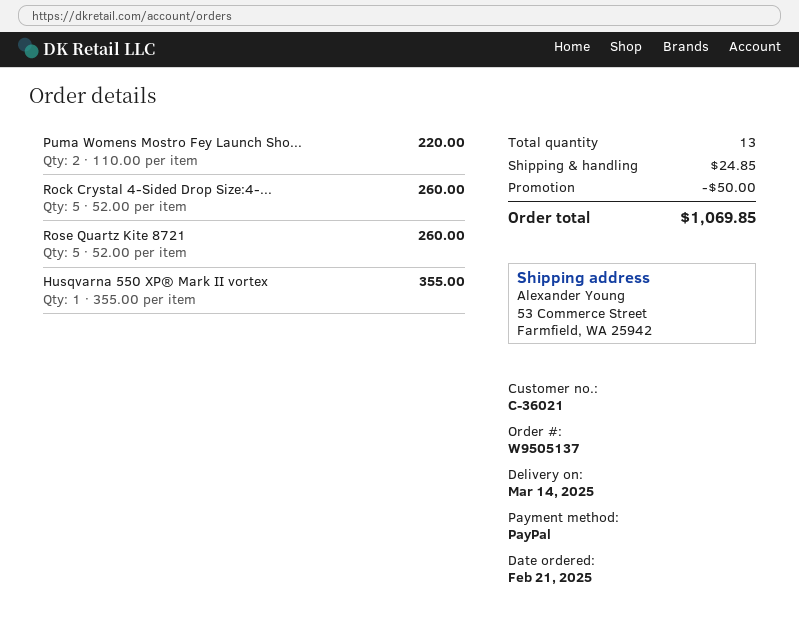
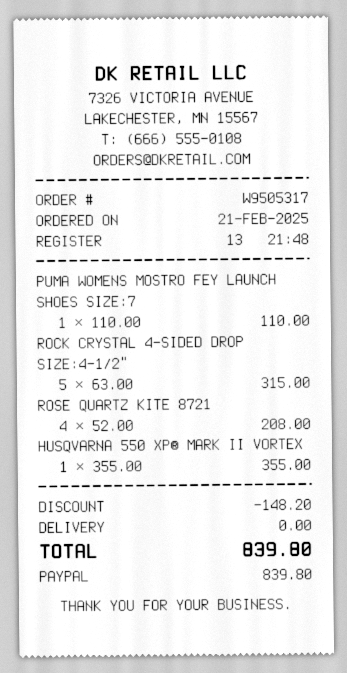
order number: W9505137 -> W9505317
Puma Womens Mostro Fey Launch Sho...: 2 x 110.00 = 220.00 -> 1 x 110.00 = 110.00
Rock Crystal 4-Sided Drop Size:4-...: 5 x 52.00 = 260.00 -> 5 x 63.00 = 315.00
Rose Quartz Kite 8721: 5 x 52.00 = 260.00 -> 4 x 52.00 = 208.00
discount: 50.00 -> 148.20
shipping: 24.85 -> 0.00
total: 1069.85 -> 839.80

